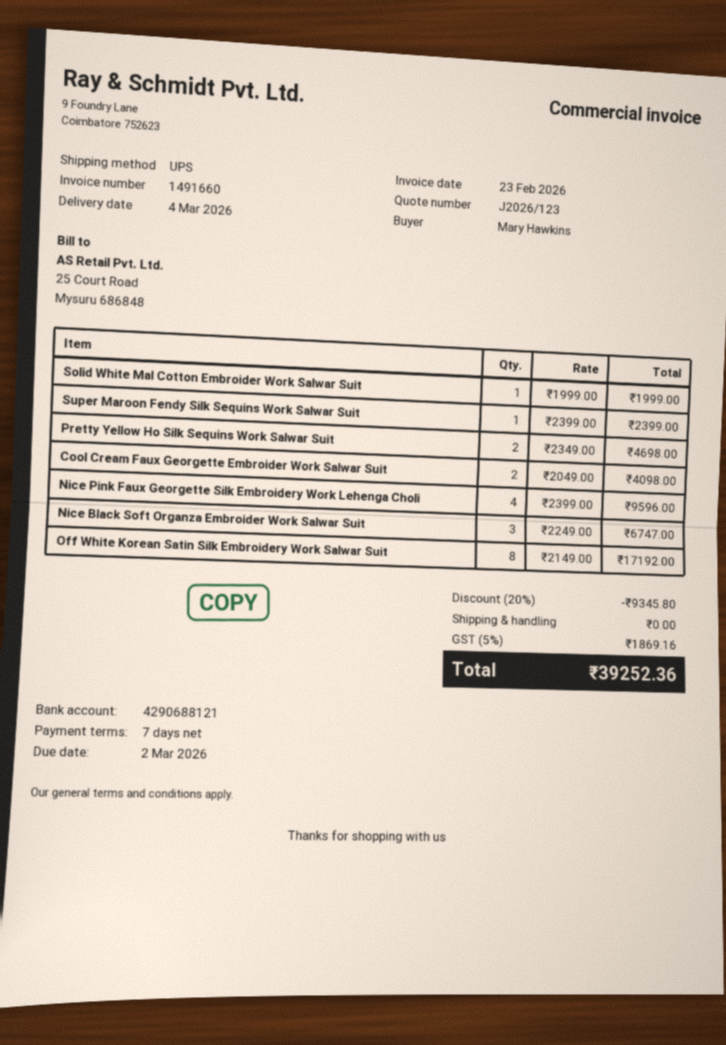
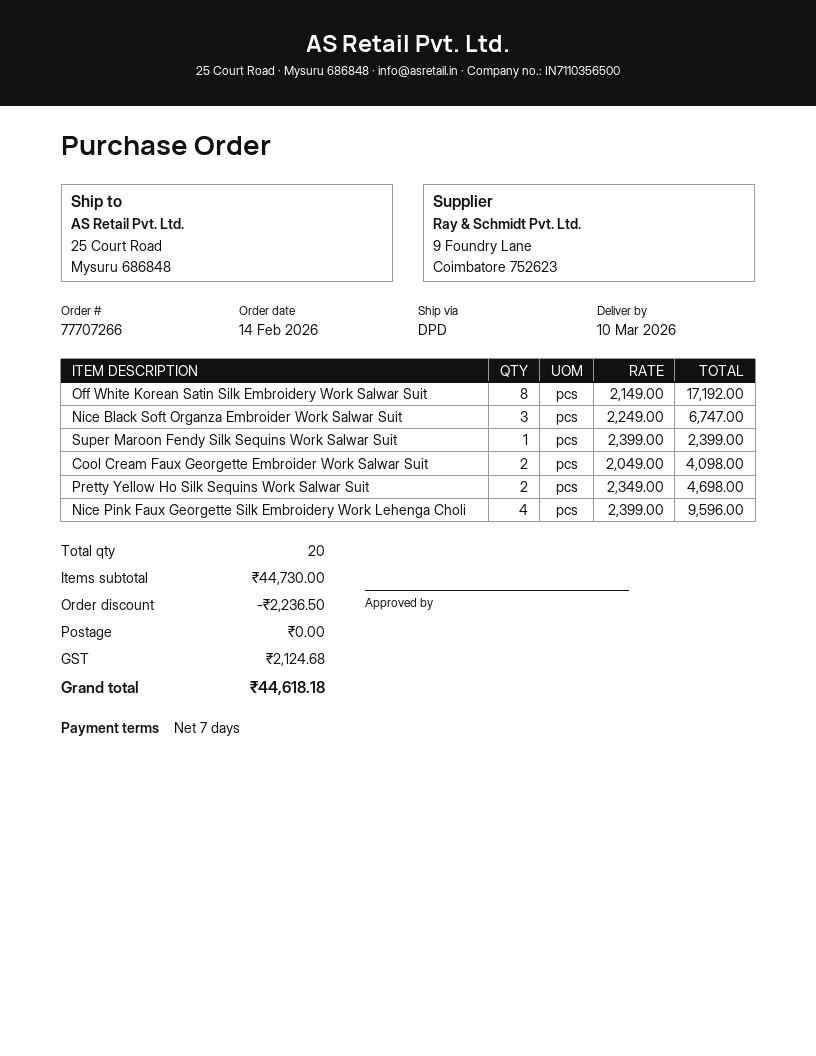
delivery date: 2026-03-04 -> 2026-03-10
shipping method: UPS -> DPD
Solid White Mal Cotton Embroider Work Salwar Suit: 1 x 1999.00 = 1999.00 -> none
discount: 9345.80 -> 2236.50
tax: 1869.16 -> 2124.68
total: 39252.36 -> 44618.18

